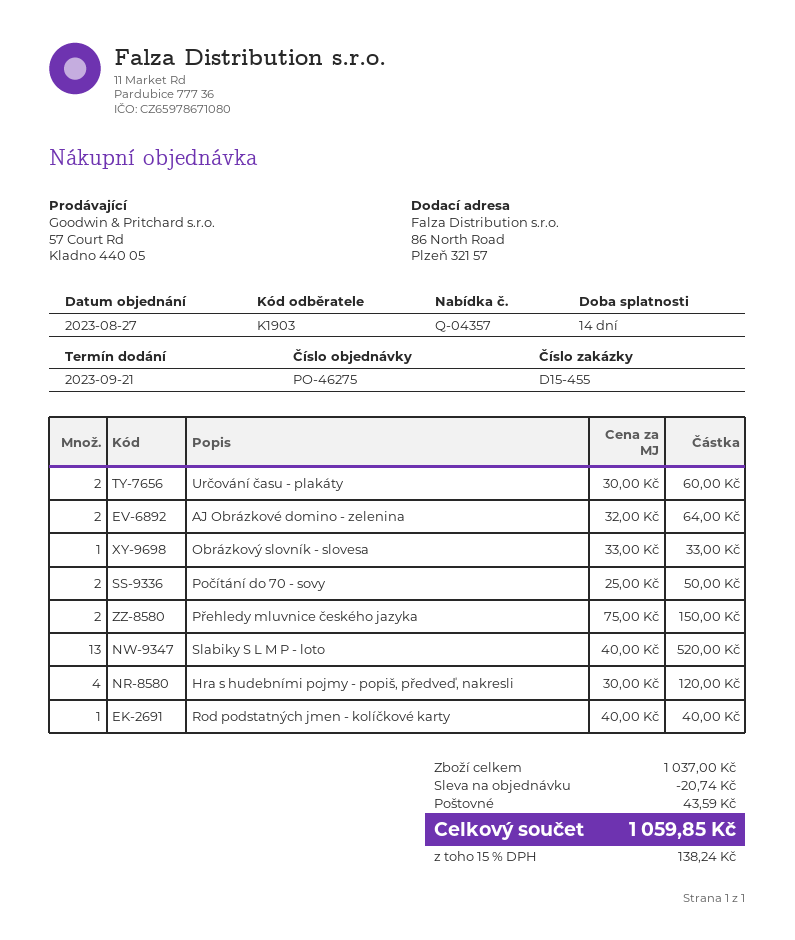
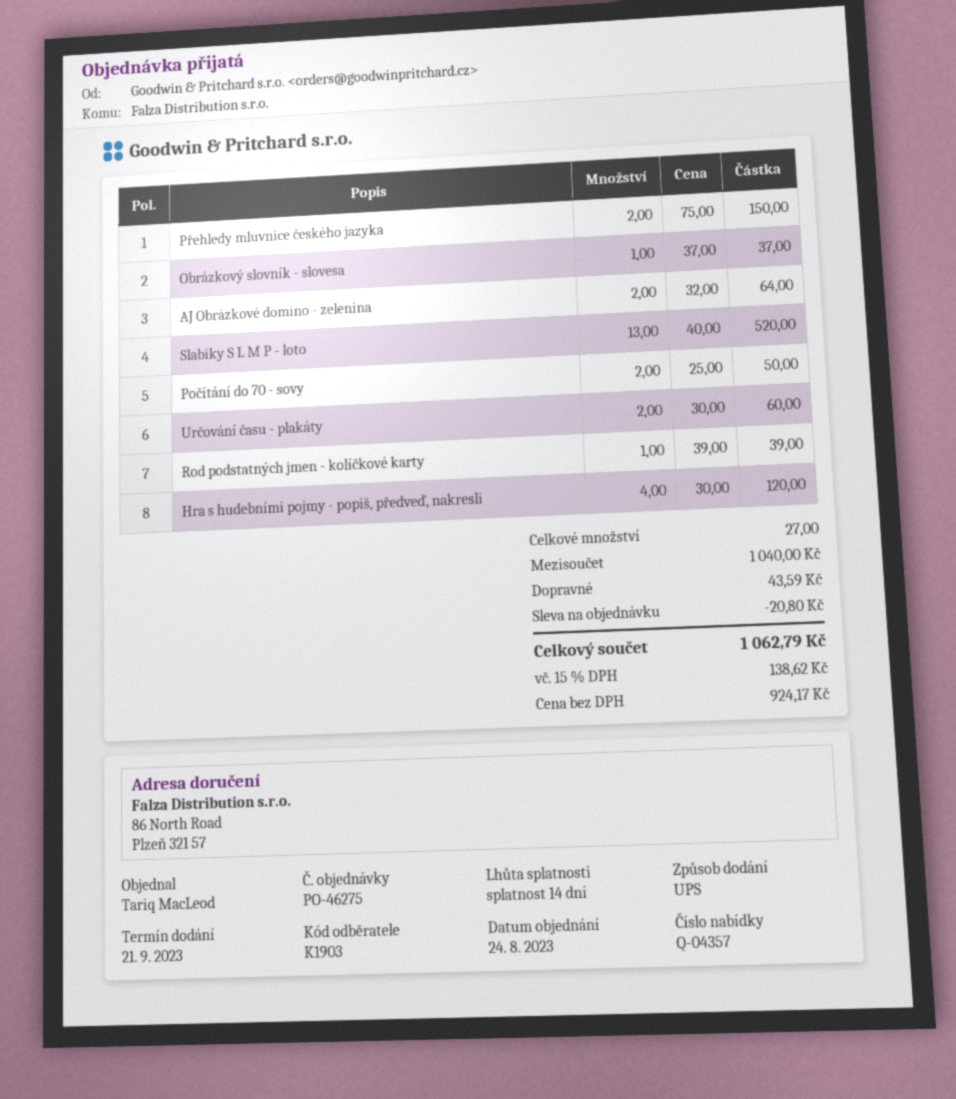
order date: 2023-08-27 -> 2023-08-24
Obrázkový slovník - slovesa: 1 x 33.00 = 33.00 -> 1 x 37.00 = 37.00
Rod podstatných jmen - kolíčkové karty: 1 x 40.00 = 40.00 -> 1 x 39.00 = 39.00
subtotal: 1037.00 -> 1040.00
discount: 20.74 -> 20.80
tax: 15% = 138.24 -> 15% = 138.62
total: 1059.85 -> 1062.79

